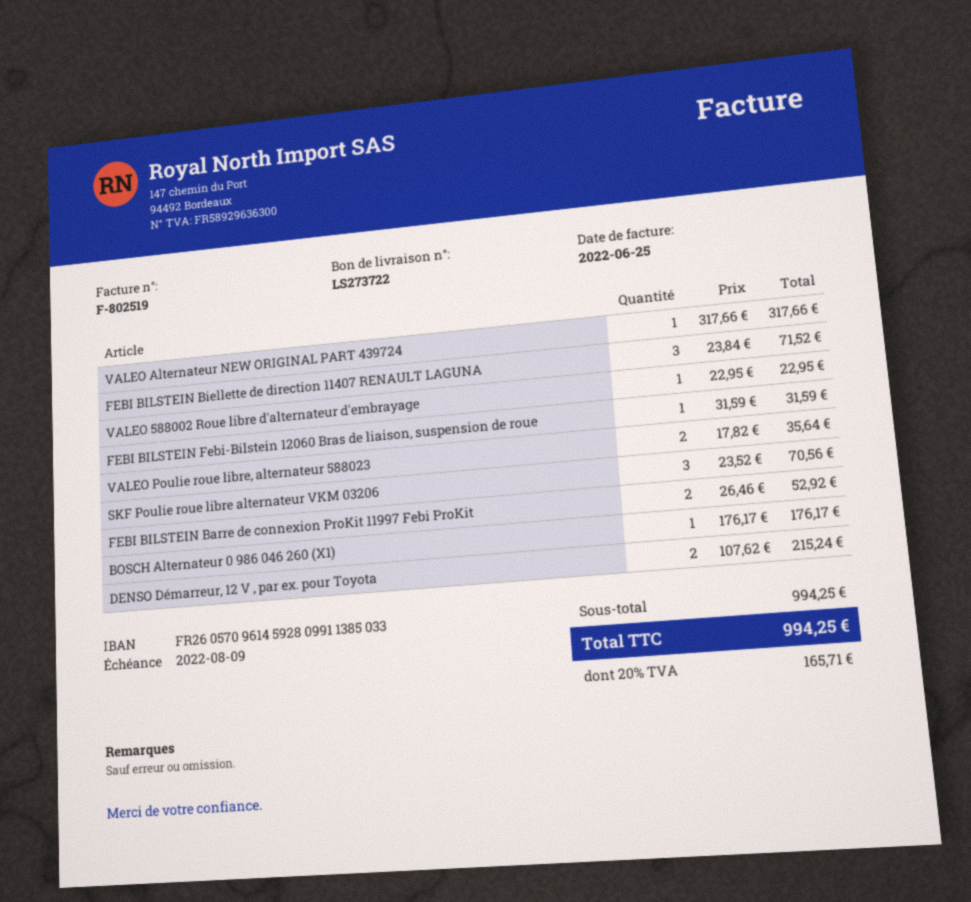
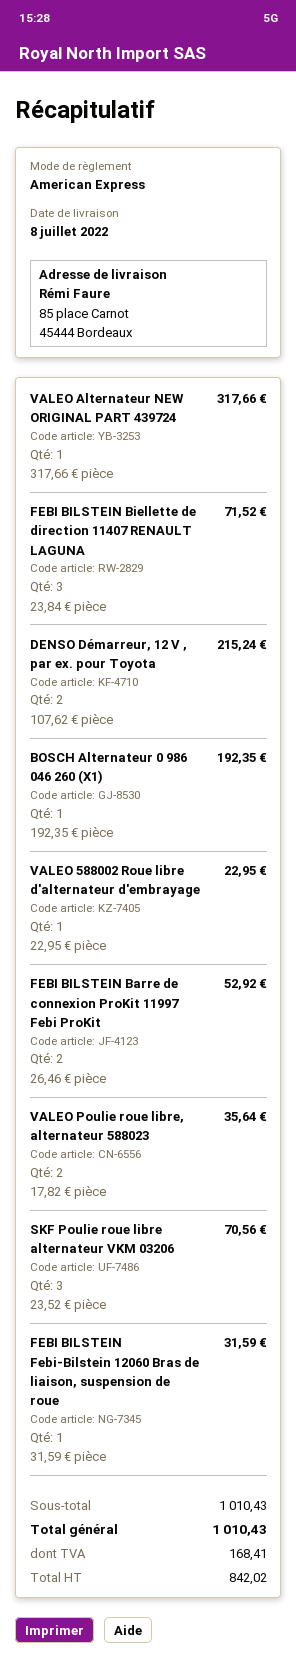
BOSCH Alternateur 0 986 046 260 (X1): 1 x 176.17 = 176.17 -> 1 x 192.35 = 192.35
subtotal: 994.25 -> 1010.43
tax: 165.71 -> 168.41
total: 994.25 -> 1010.43

